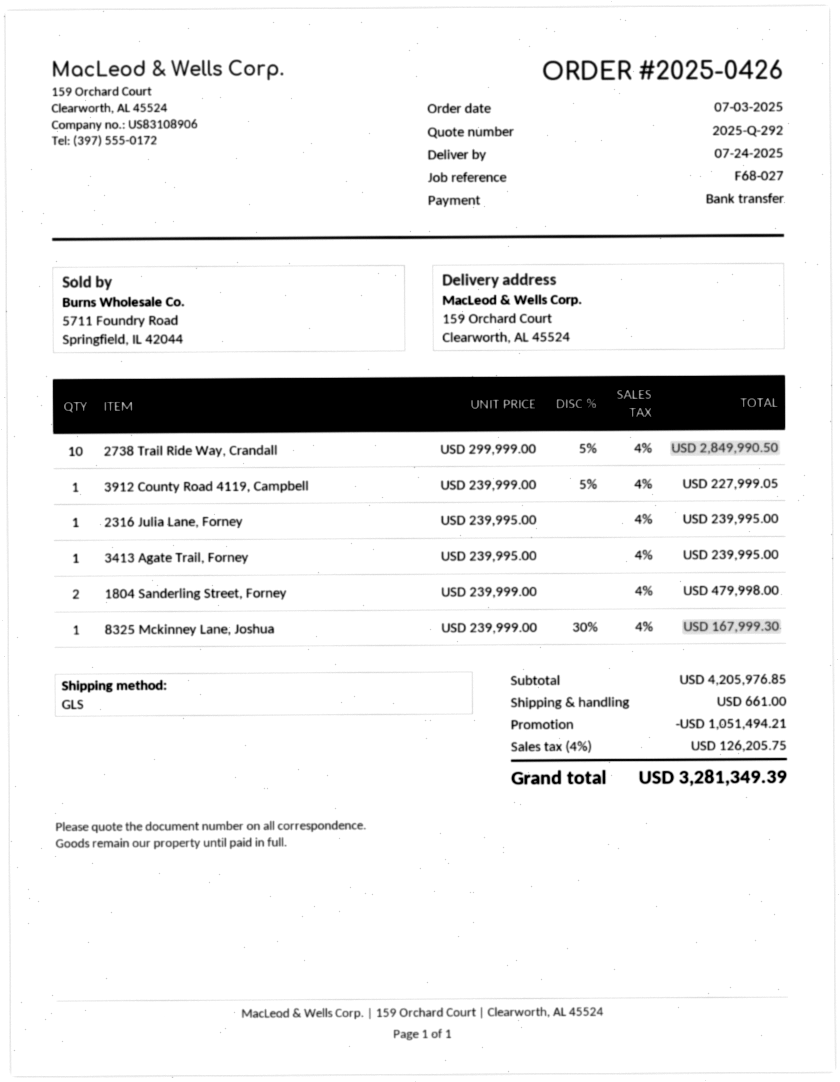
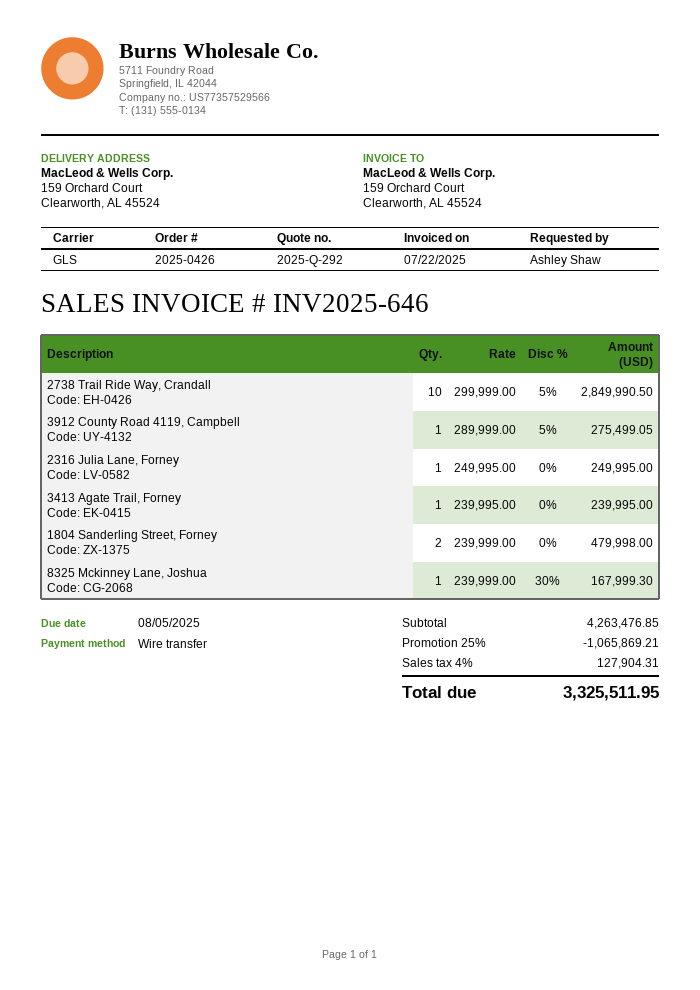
3912 County Road 4119, Campbell: 1 x 239999.00 - 5% = 227999.05 -> 1 x 289999.00 - 5% = 275499.05
2316 Julia Lane, Forney: 1 x 239995.00 = 239995.00 -> 1 x 249995.00 = 249995.00
subtotal: 4205976.85 -> 4263476.85
discount: 1051494.21 -> 1065869.21
shipping: 661.00 -> none
tax: 4% = 126205.75 -> 4% = 127904.31
total: 3281349.39 -> 3325511.95

